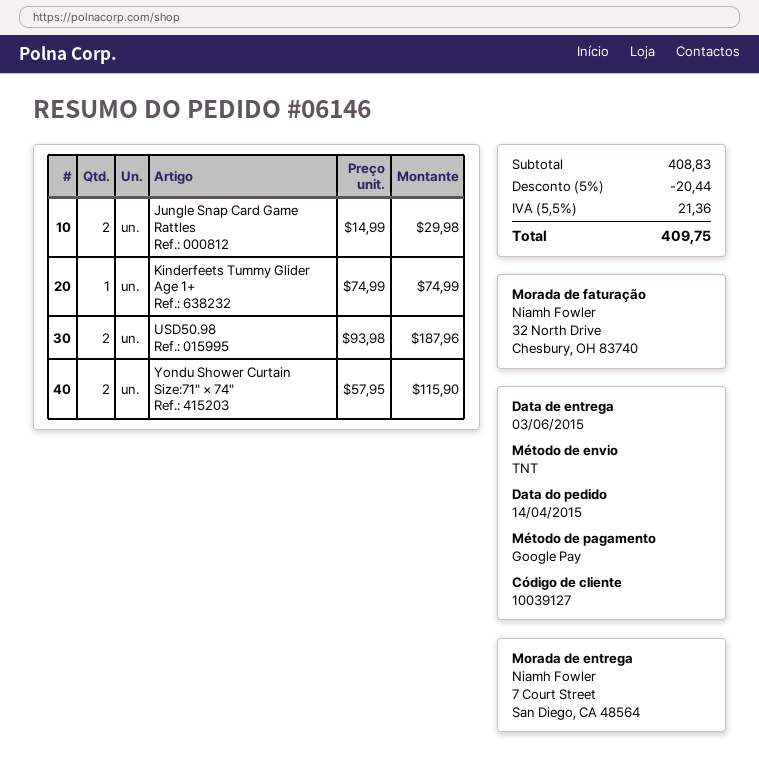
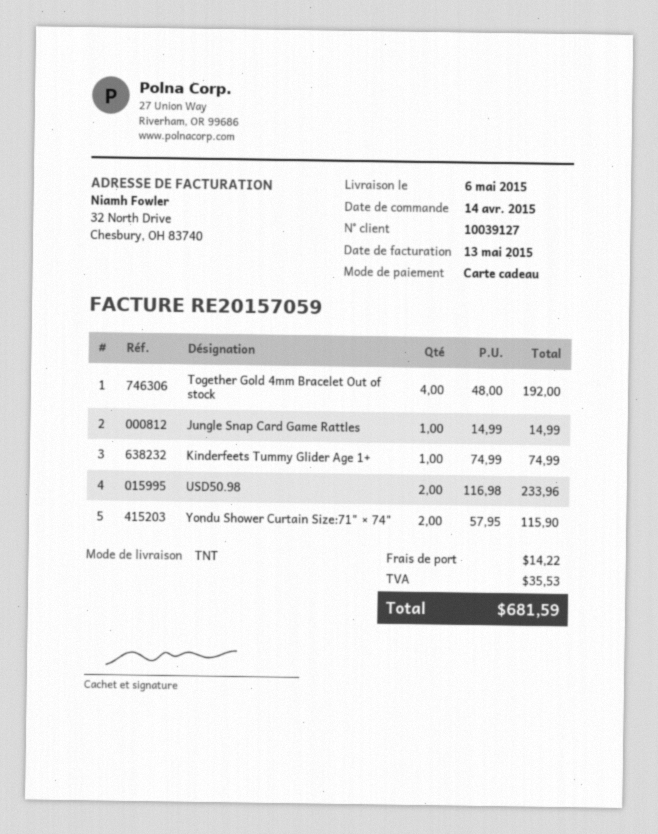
delivery date: 2015-06-03 -> 2015-05-06
payment method: Google Pay -> gift card
Jungle Snap Card Game Rattles: 2 x 14.99 = 29.98 -> 1 x 14.99 = 14.99
USD50.98: 2 x 93.98 = 187.96 -> 2 x 116.98 = 233.96
Together Gold 4mm Bracelet Out of stock: none -> 4 x 48.00 = 192.00
discount: 5% = 20.44 -> none
shipping: none -> 14.22
tax: 21.36 -> 35.53
total: 409.75 -> 681.59

